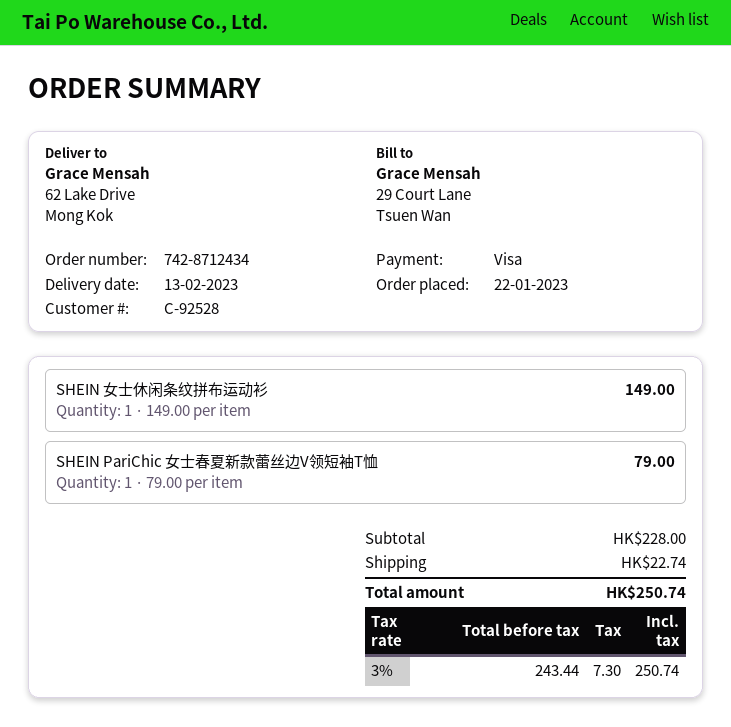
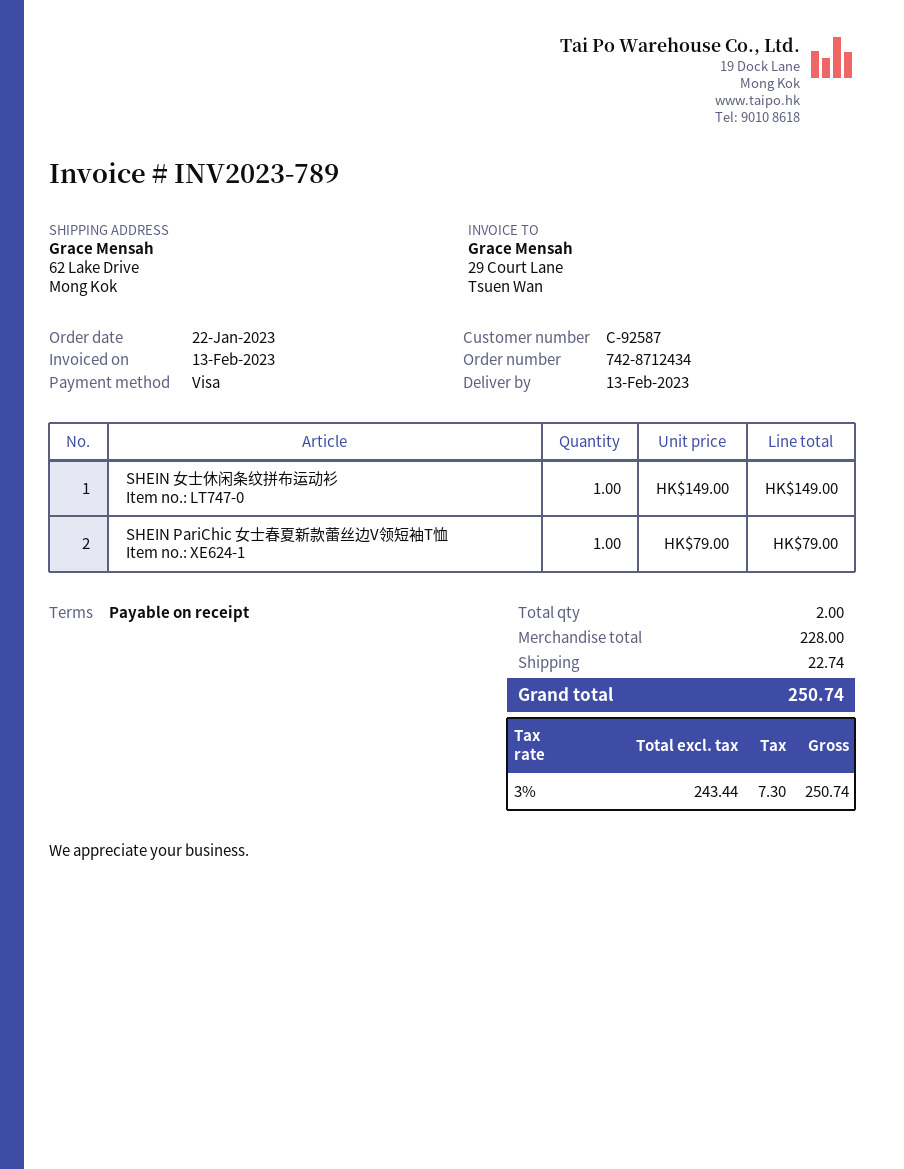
customer number: C-92528 -> C-92587

